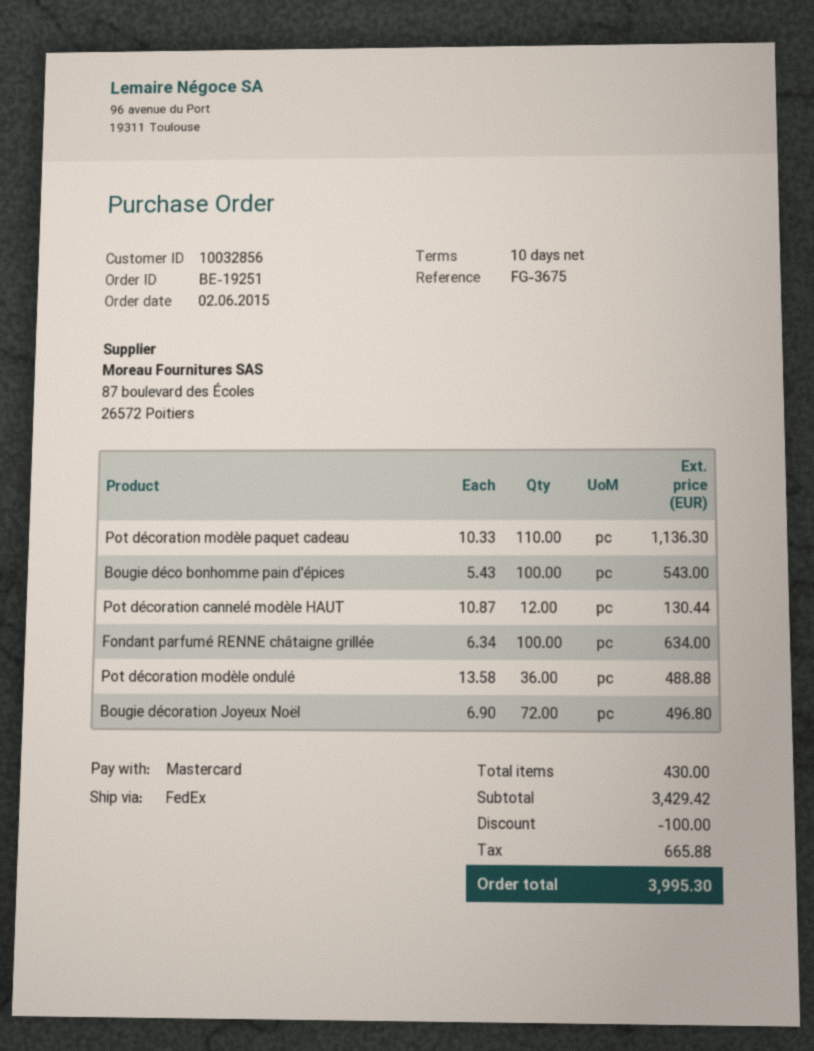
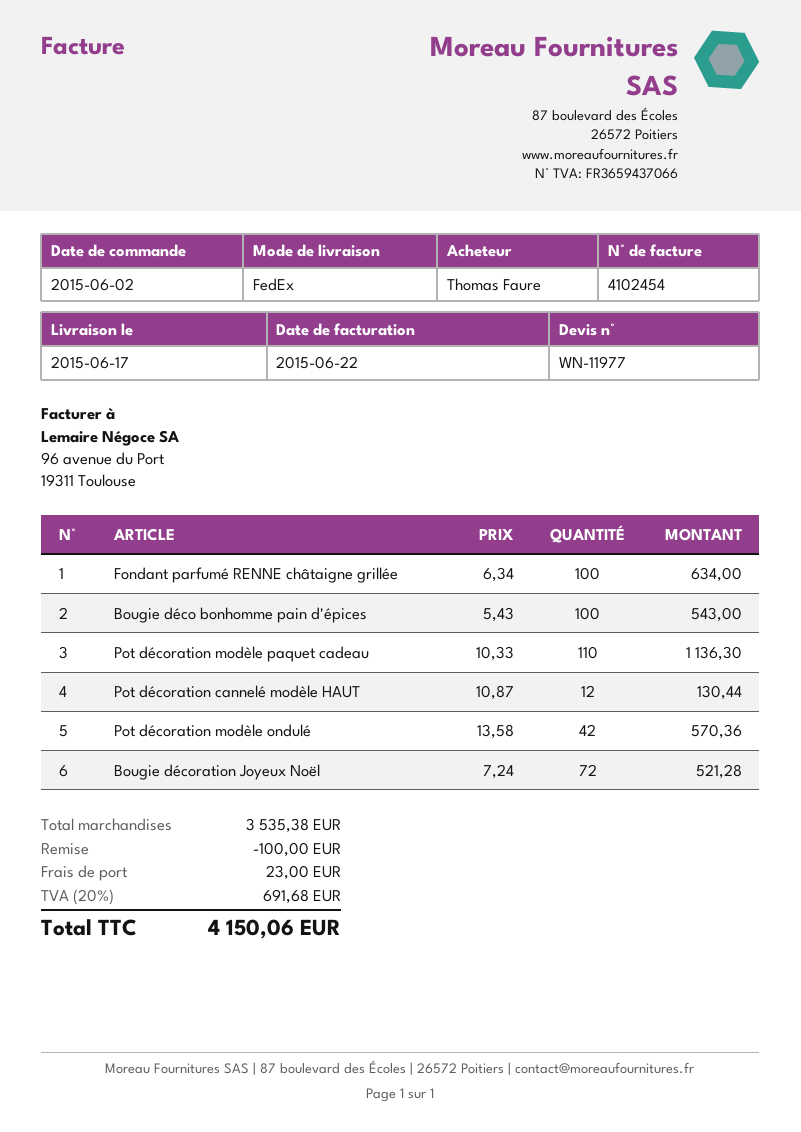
Pot décoration modèle ondulé: 36 x 13.58 = 488.88 -> 42 x 13.58 = 570.36
Bougie décoration Joyeux Noël: 72 x 6.90 = 496.80 -> 72 x 7.24 = 521.28
subtotal: 3429.42 -> 3535.38
shipping: none -> 23.00
tax: 665.88 -> 691.68
total: 3995.30 -> 4150.06

